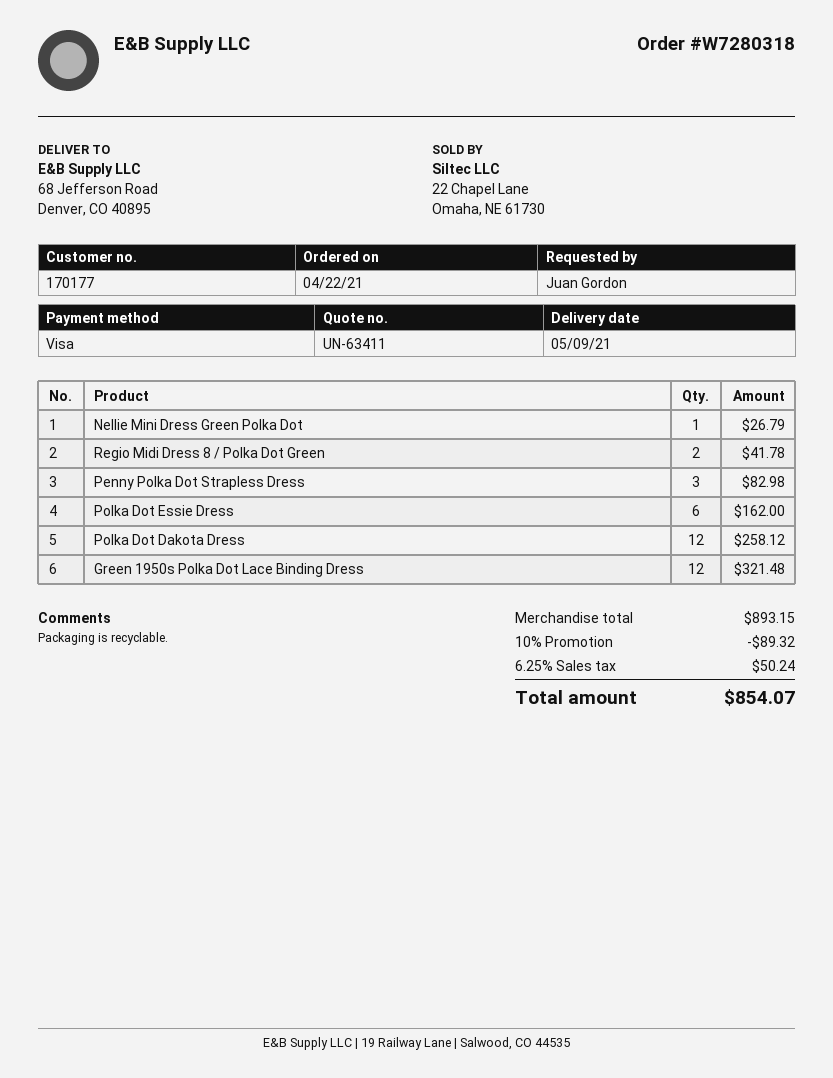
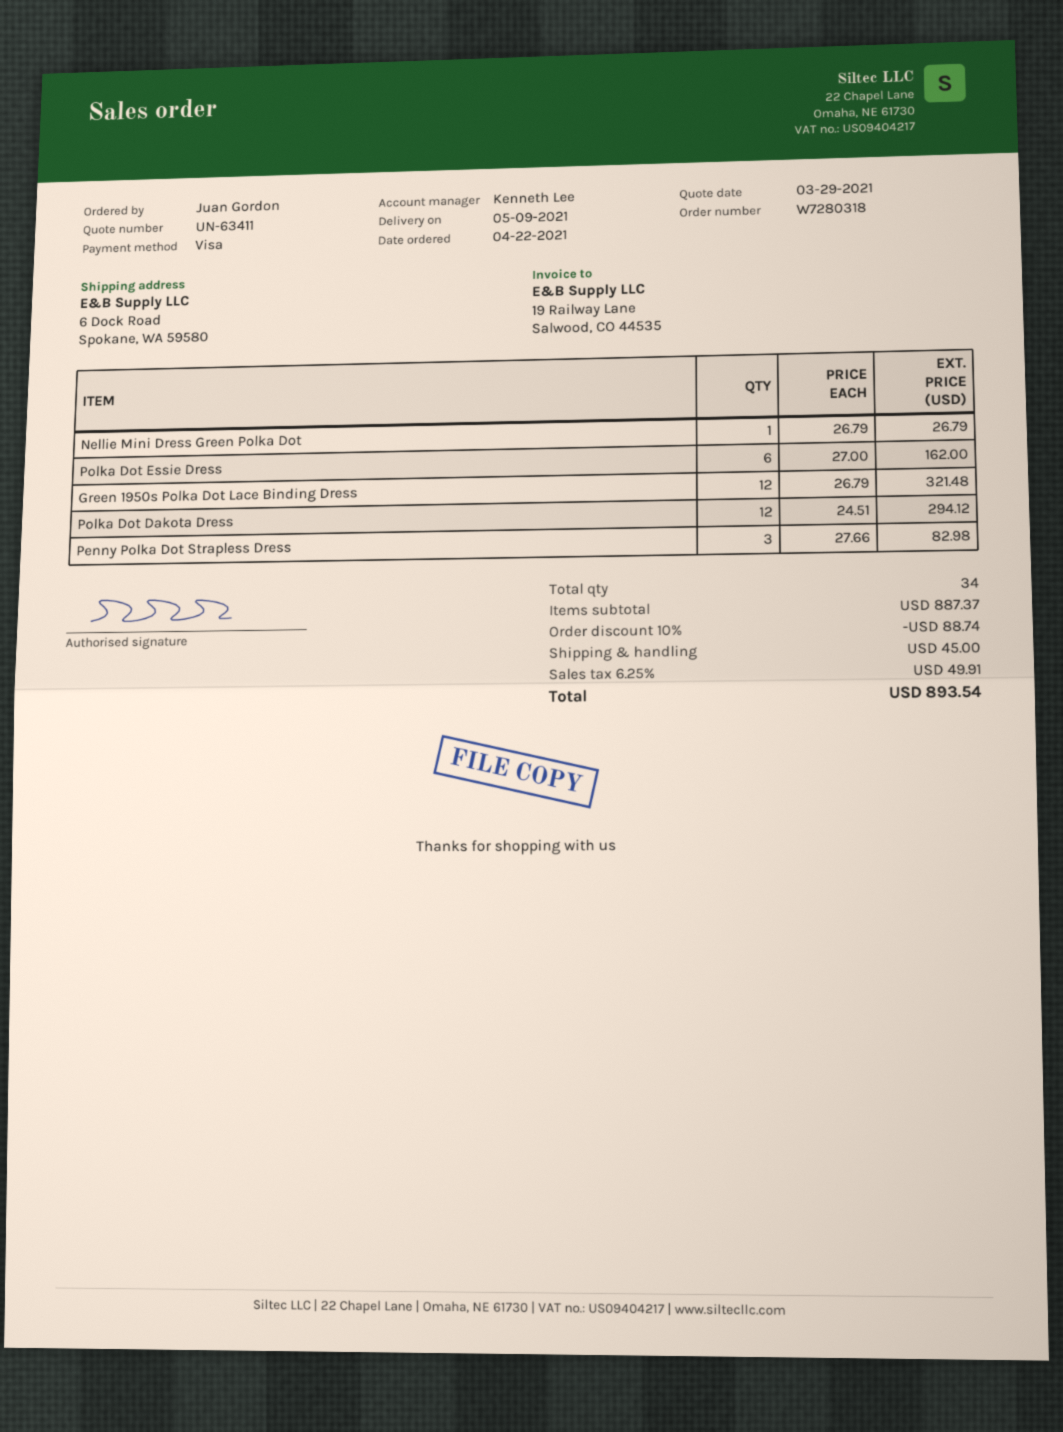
ship to: 68 Jefferson Road, Denver, CO 40895 -> 6 Dock Road, Spokane, WA 59580
Regio Midi Dress 8 / Polka Dot Green: 2 for 41.78 -> none
Polka Dot Dakota Dress: 12 for 258.12 -> 12 for 294.12
subtotal: 893.15 -> 887.37
discount: 10% = 89.32 -> 10% = 88.74
shipping: none -> 45.00
tax: 6.25% = 50.24 -> 6.25% = 49.91
total: 854.07 -> 893.54

